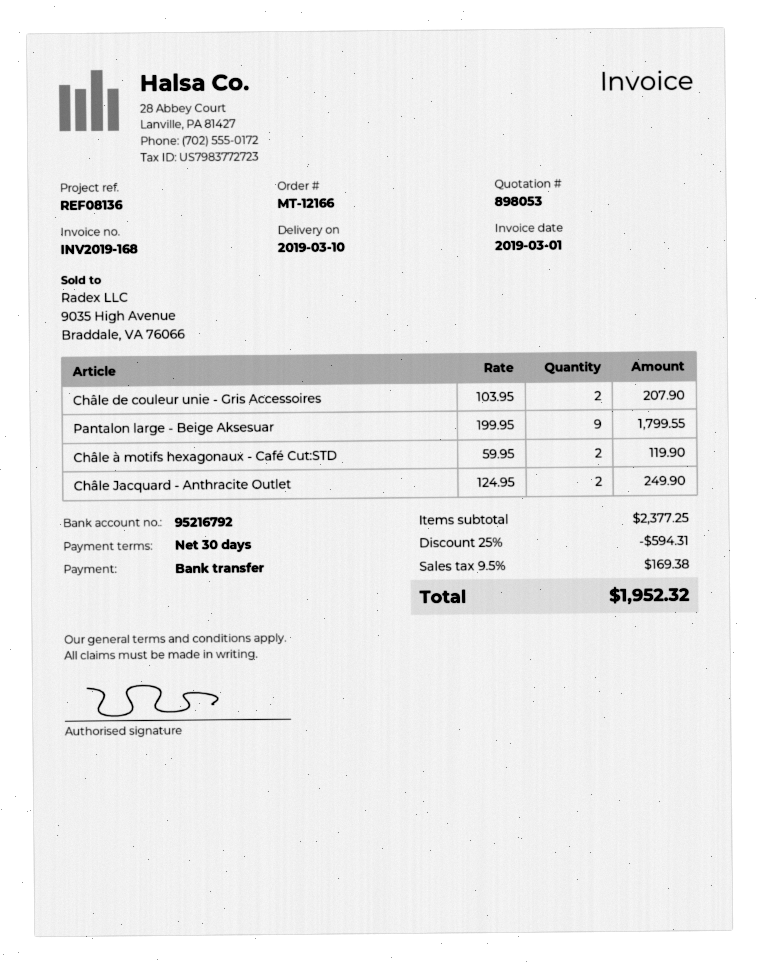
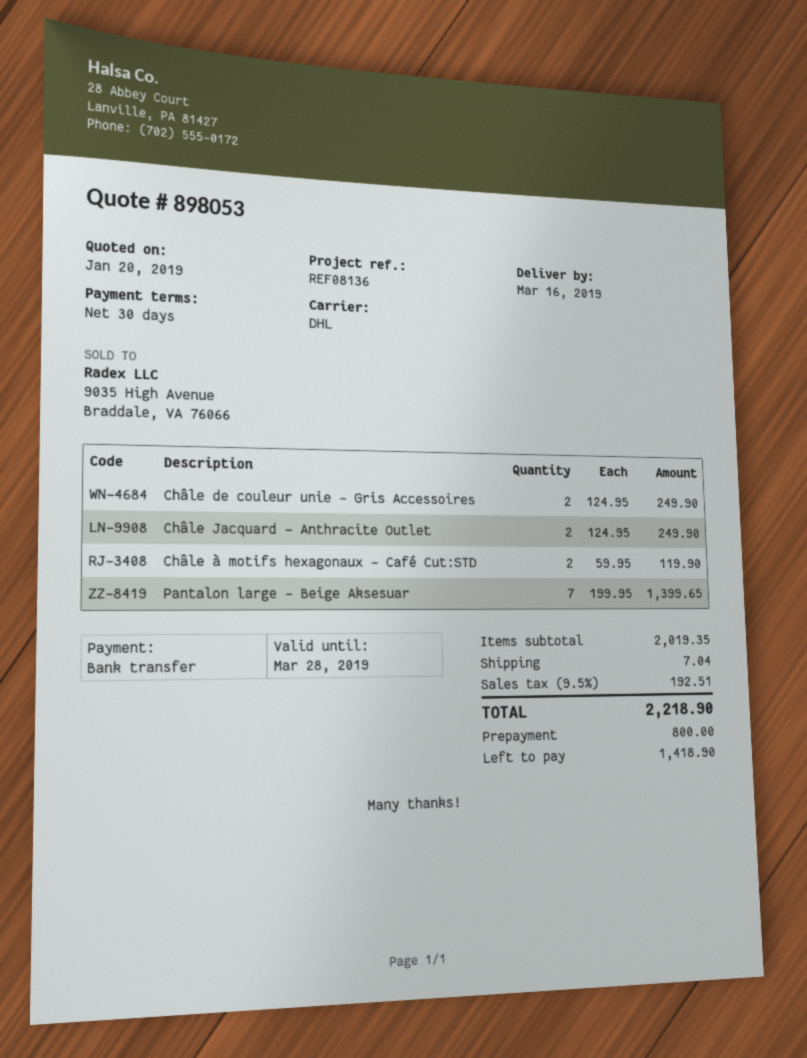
delivery date: 2019-03-10 -> 2019-03-16
Châle de couleur unie - Gris Accessoires: 2 x 103.95 = 207.90 -> 2 x 124.95 = 249.90
Pantalon large - Beige Aksesuar: 9 x 199.95 = 1799.55 -> 7 x 199.95 = 1399.65
subtotal: 2377.25 -> 2019.35
discount: 25% = 594.31 -> none
shipping: none -> 7.04
tax: 9.5% = 169.38 -> 9.5% = 192.51
total: 1952.32 -> 2218.90

